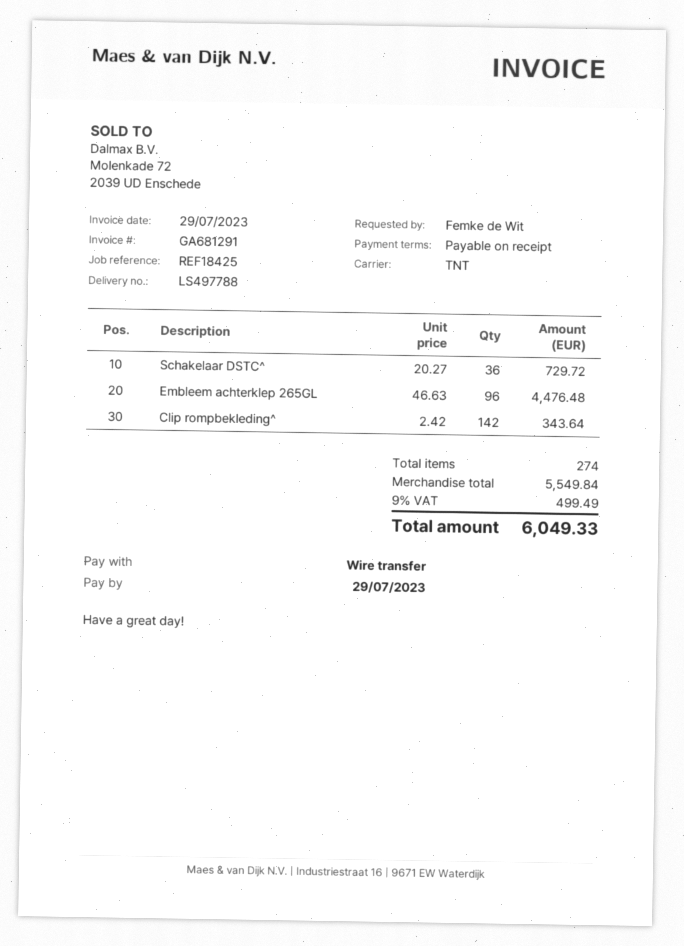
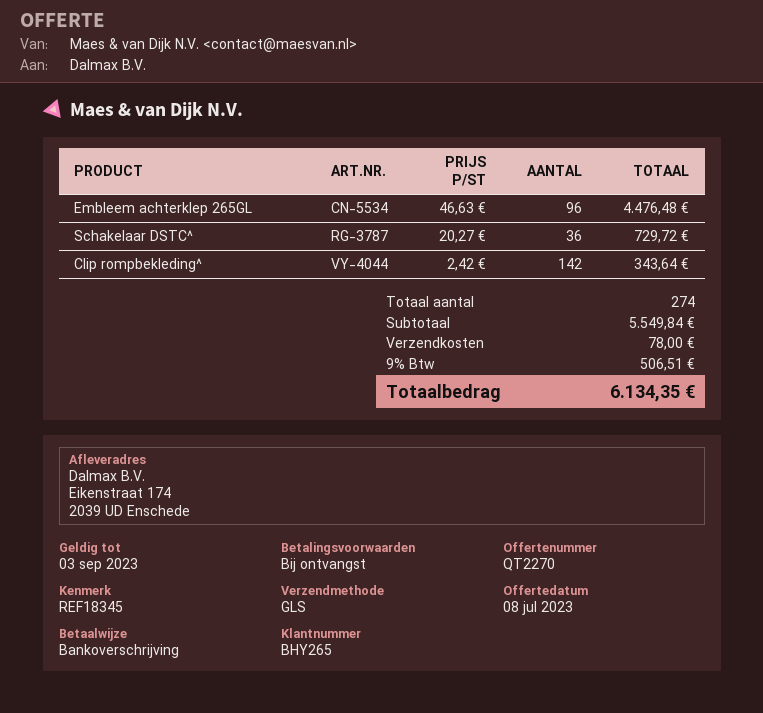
reference: REF18425 -> REF18345
shipping method: TNT -> GLS
shipping: none -> 78.00
tax: 9% = 499.49 -> 9% = 506.51
total: 6049.33 -> 6134.35

